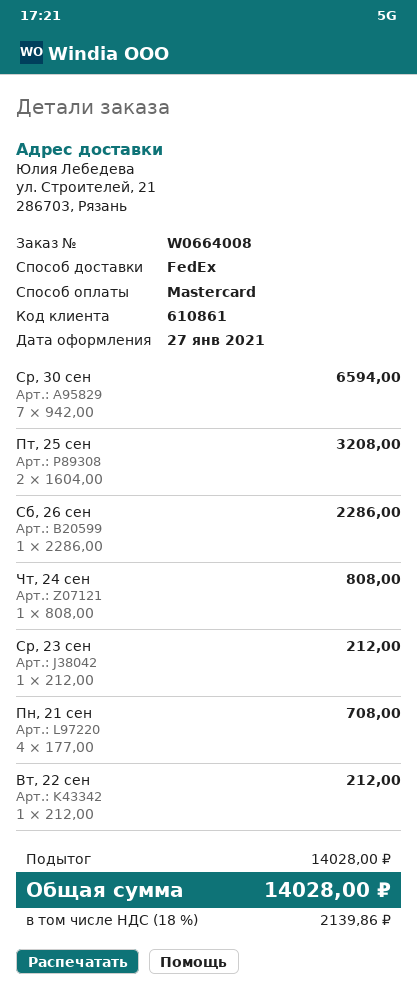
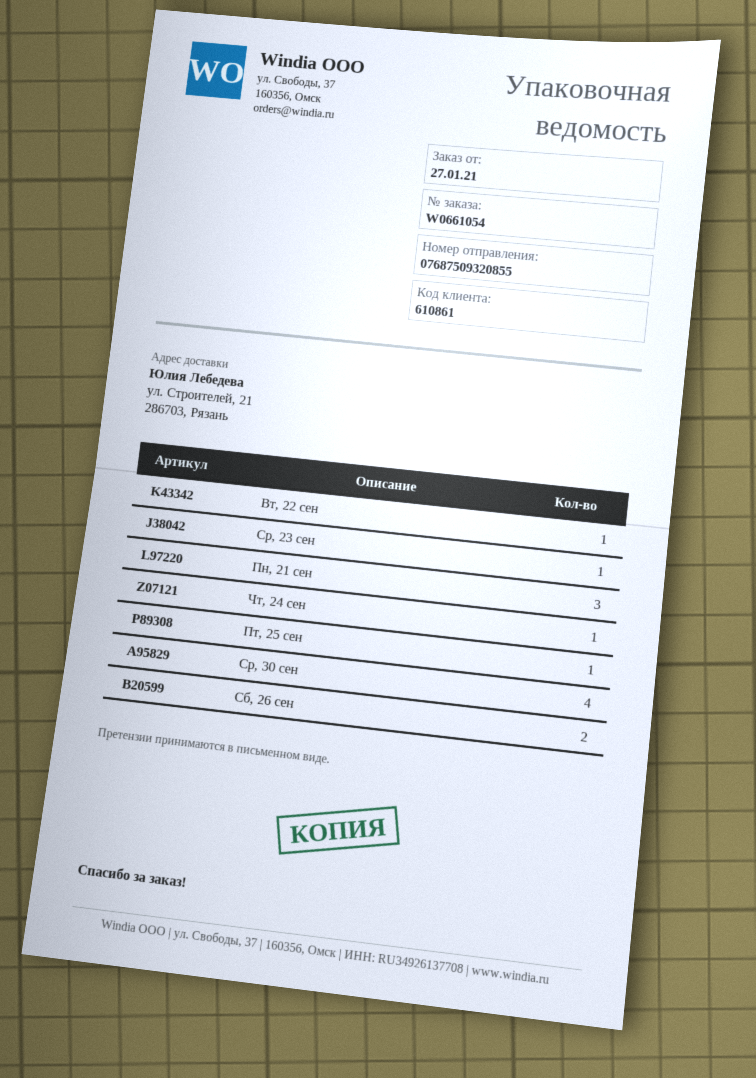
order number: W0664008 -> W0661054
Ср, 30 сен: 7 -> 4
Пт, 25 сен: 2 -> 1
Сб, 26 сен: 1 -> 2
Пн, 21 сен: 4 -> 3

